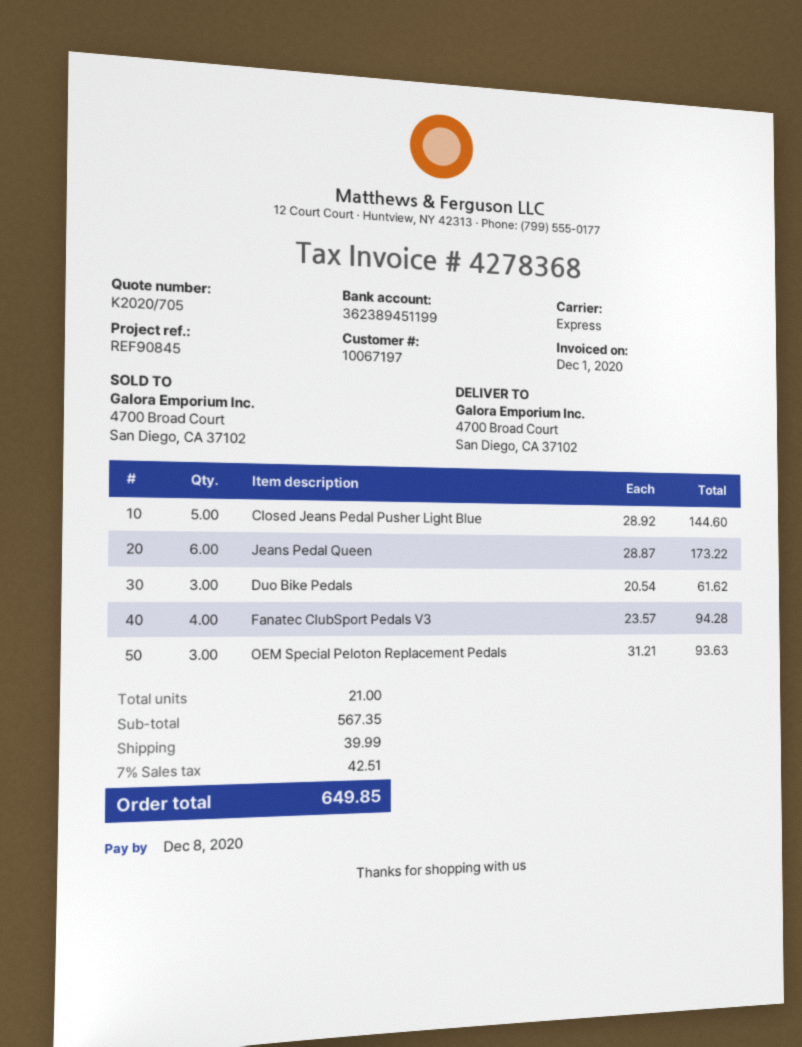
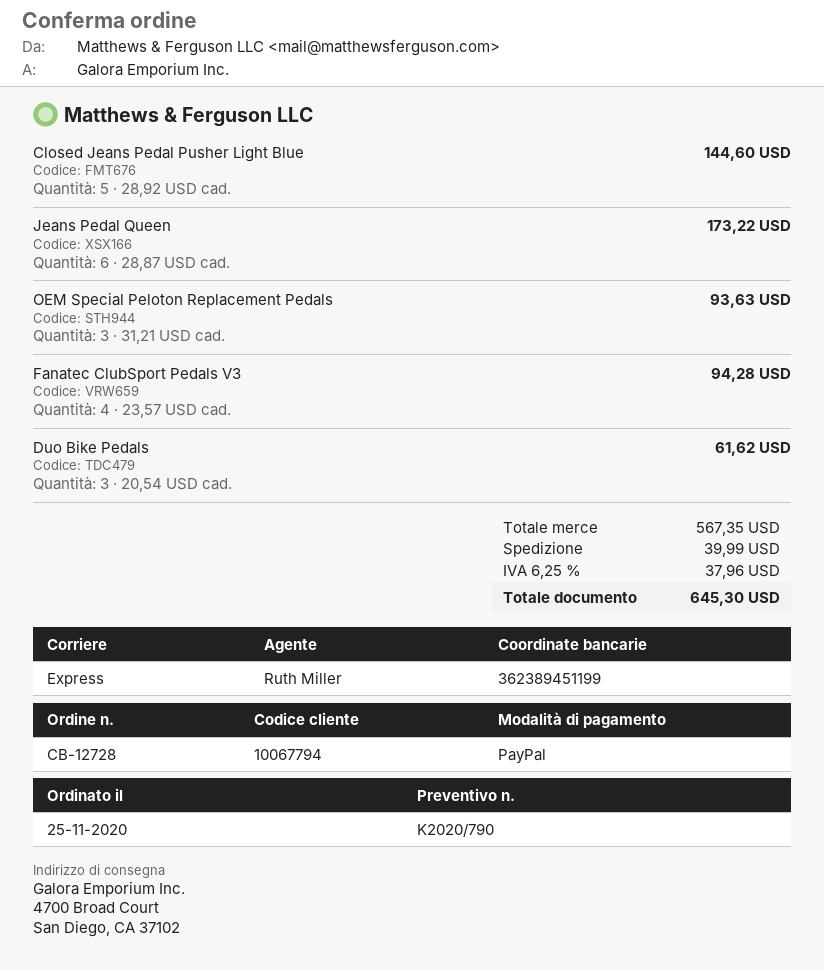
quote number: K2020/705 -> K2020/790
customer number: 10067197 -> 10067794
tax: 7% = 42.51 -> 6.25% = 37.96
total: 649.85 -> 645.30

